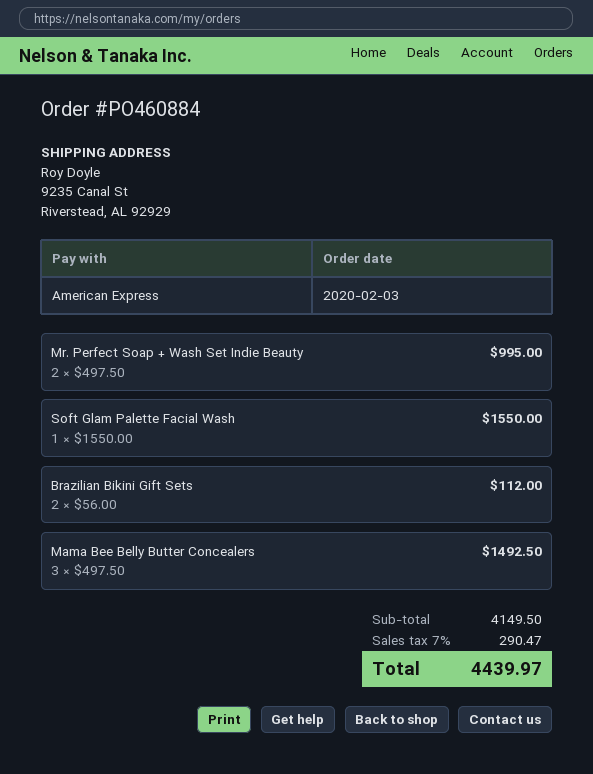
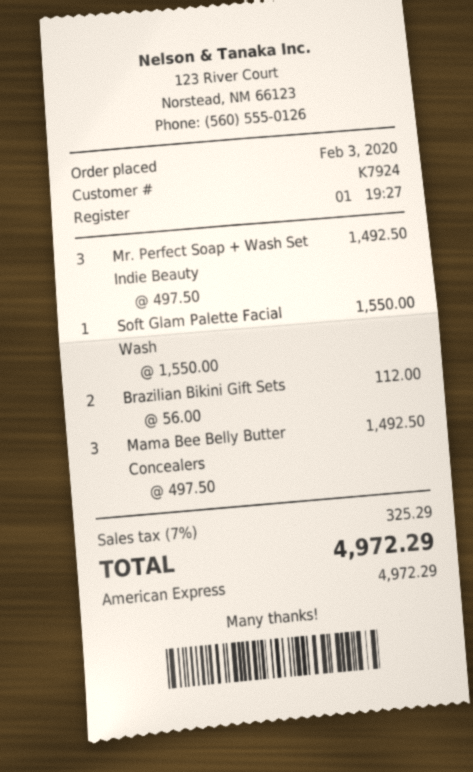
Mr. Perfect Soap + Wash Set Indie Beauty: 2 x 497.50 = 995.00 -> 3 x 497.50 = 1492.50
tax: 7% = 290.47 -> 7% = 325.29
total: 4439.97 -> 4972.29

